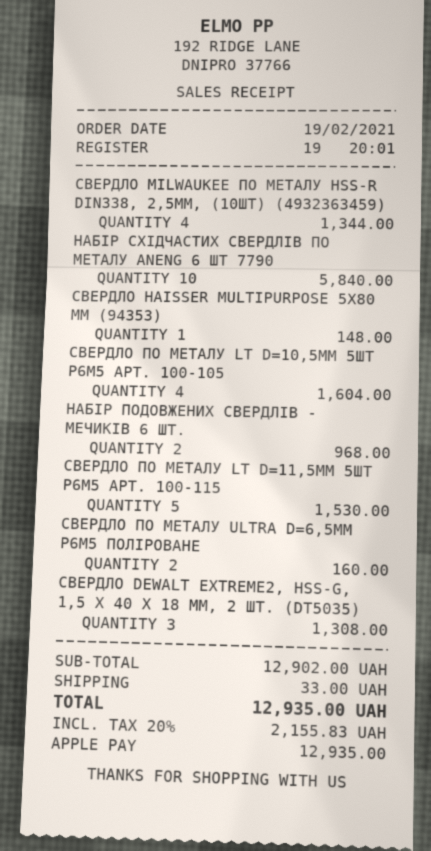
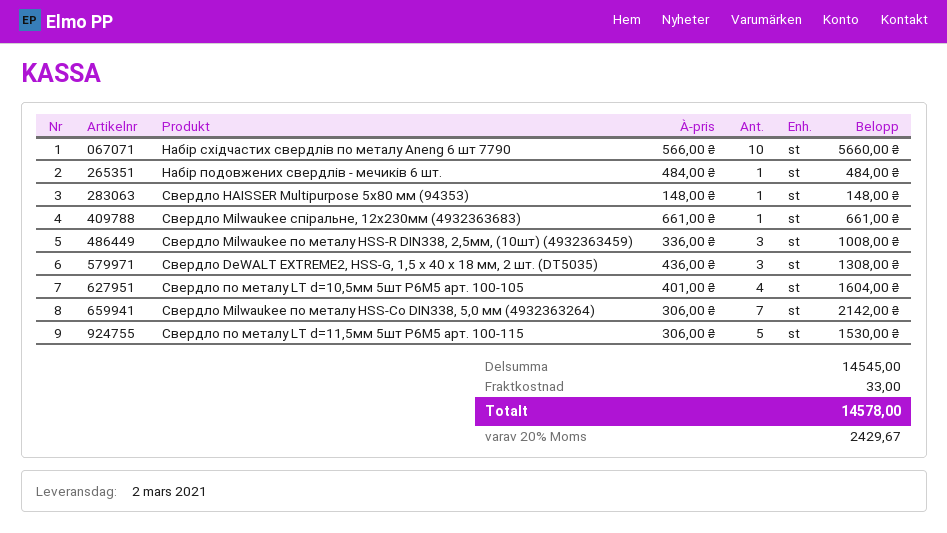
СВЕРДЛО MILWAUKEE ПО МЕТАЛУ HSS-R DIN338, 2,5ММ, (10ШТ) (4932363459): 4 for 1344.00 -> 3 for 1008.00
НАБІР СХІДЧАСТИХ СВЕРДЛІВ ПО МЕТАЛУ ANENG 6 ШТ 7790: 10 for 5840.00 -> 10 for 5660.00
НАБІР ПОДОВЖЕНИХ СВЕРДЛІВ - МЕЧИКІВ 6 ШТ.: 2 for 968.00 -> 1 for 484.00
СВЕРДЛО ПО МЕТАЛУ ULTRA D=6,5ММ Р6М5 ПОЛІРОВАНЕ: 2 for 160.00 -> none
Свердло Milwaukee спіральне, 12х230мм (4932363683): none -> 1 for 661.00
Свердло Milwaukee по металу HSS-Co DIN338, 5,0 мм (4932363264): none -> 7 for 2142.00
subtotal: 12902.00 -> 14545.00
tax: 20% = 2155.83 -> 20% = 2429.67
total: 12935.00 -> 14578.00

